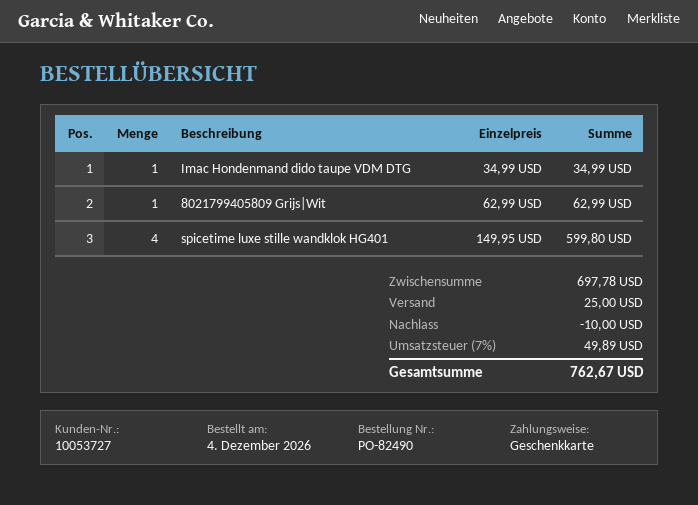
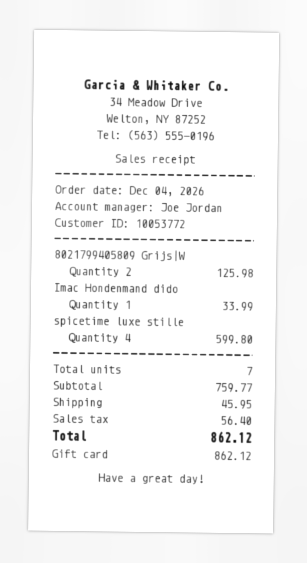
customer number: 10053727 -> 10053772
Imac Hondenmand dido taupe VDM DTG: 1 for 34.99 -> 1 for 33.99
8021799405809 Grijs|Wit: 1 for 62.99 -> 2 for 125.98
subtotal: 697.78 -> 759.77
discount: 10.00 -> none
shipping: 25.00 -> 45.95
tax: 49.89 -> 56.40
total: 762.67 -> 862.12

